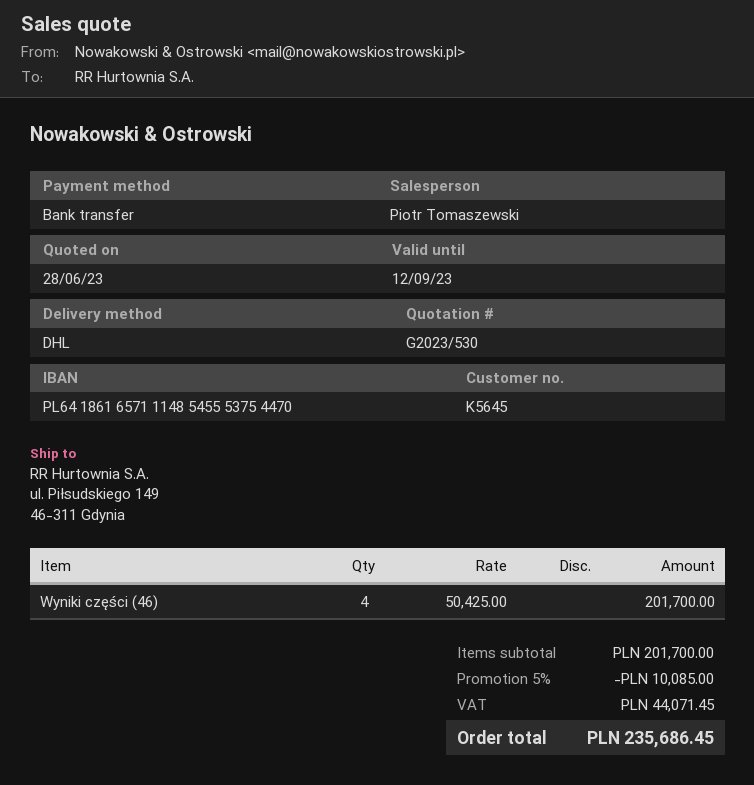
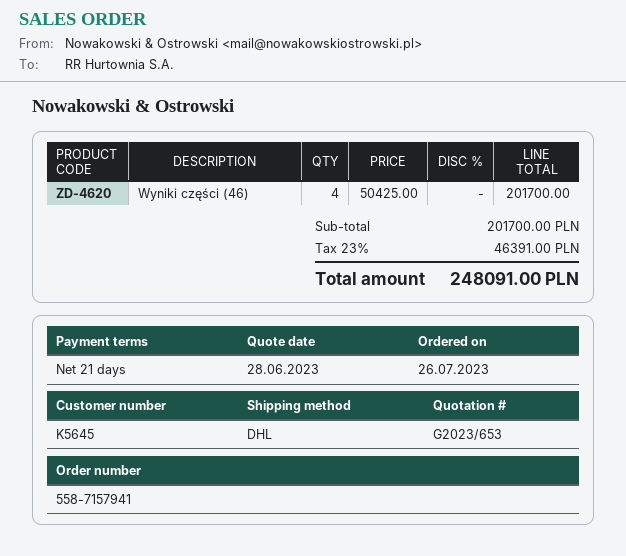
quote number: G2023/530 -> G2023/653
discount: 5% = 10085.00 -> none
tax: 44071.45 -> 46391.00
total: 235686.45 -> 248091.00

